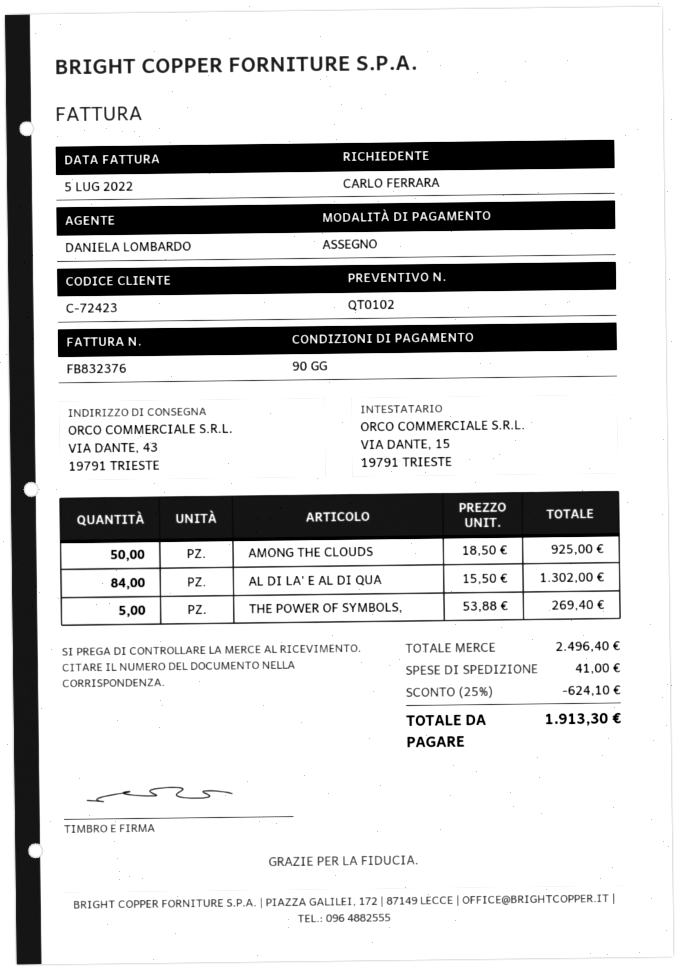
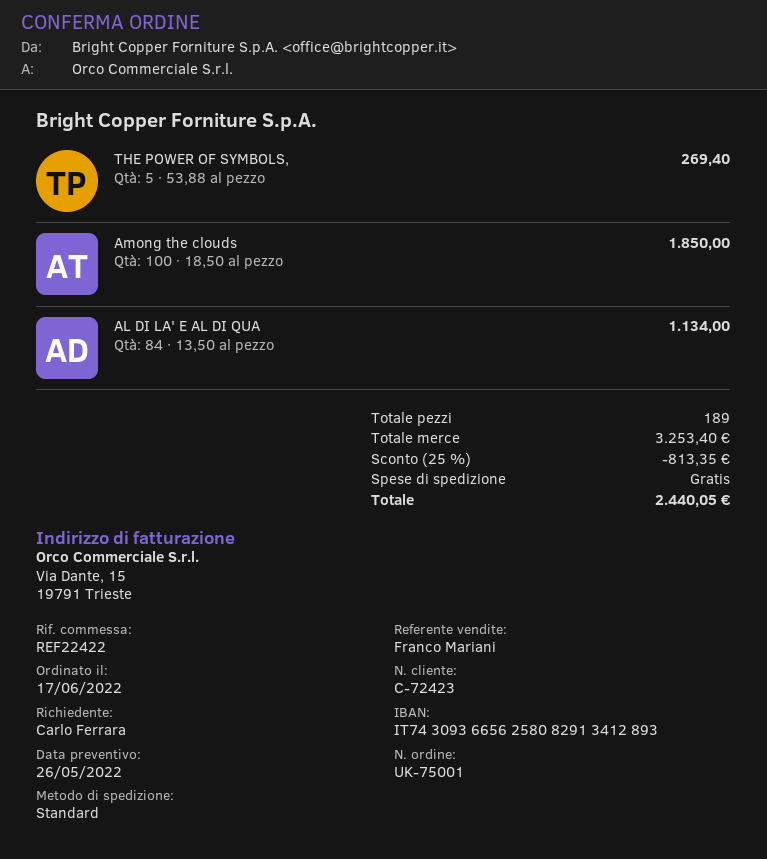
sales rep: DANIELA LOMBARDO -> Franco Mariani
AMONG THE CLOUDS: 50 x 18.50 = 925.00 -> 100 x 18.50 = 1850.00
AL DI LA' E AL DI QUA: 84 x 15.50 = 1302.00 -> 84 x 13.50 = 1134.00
subtotal: 2496.40 -> 3253.40
discount: 25% = 624.10 -> 25% = 813.35
shipping: 41.00 -> 0.00
total: 1913.30 -> 2440.05

